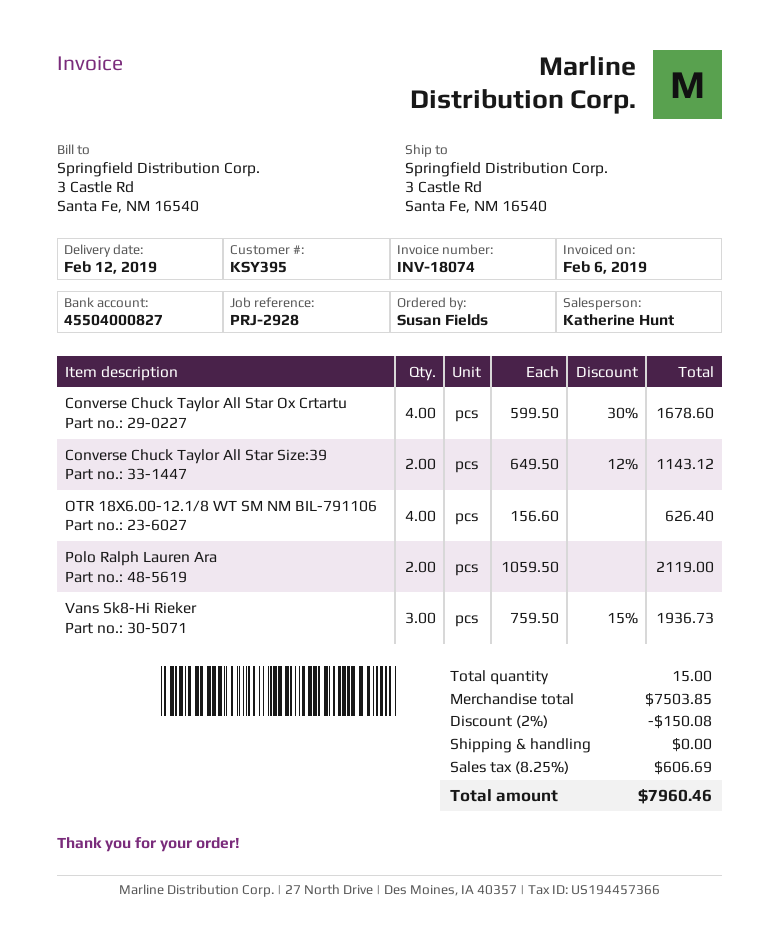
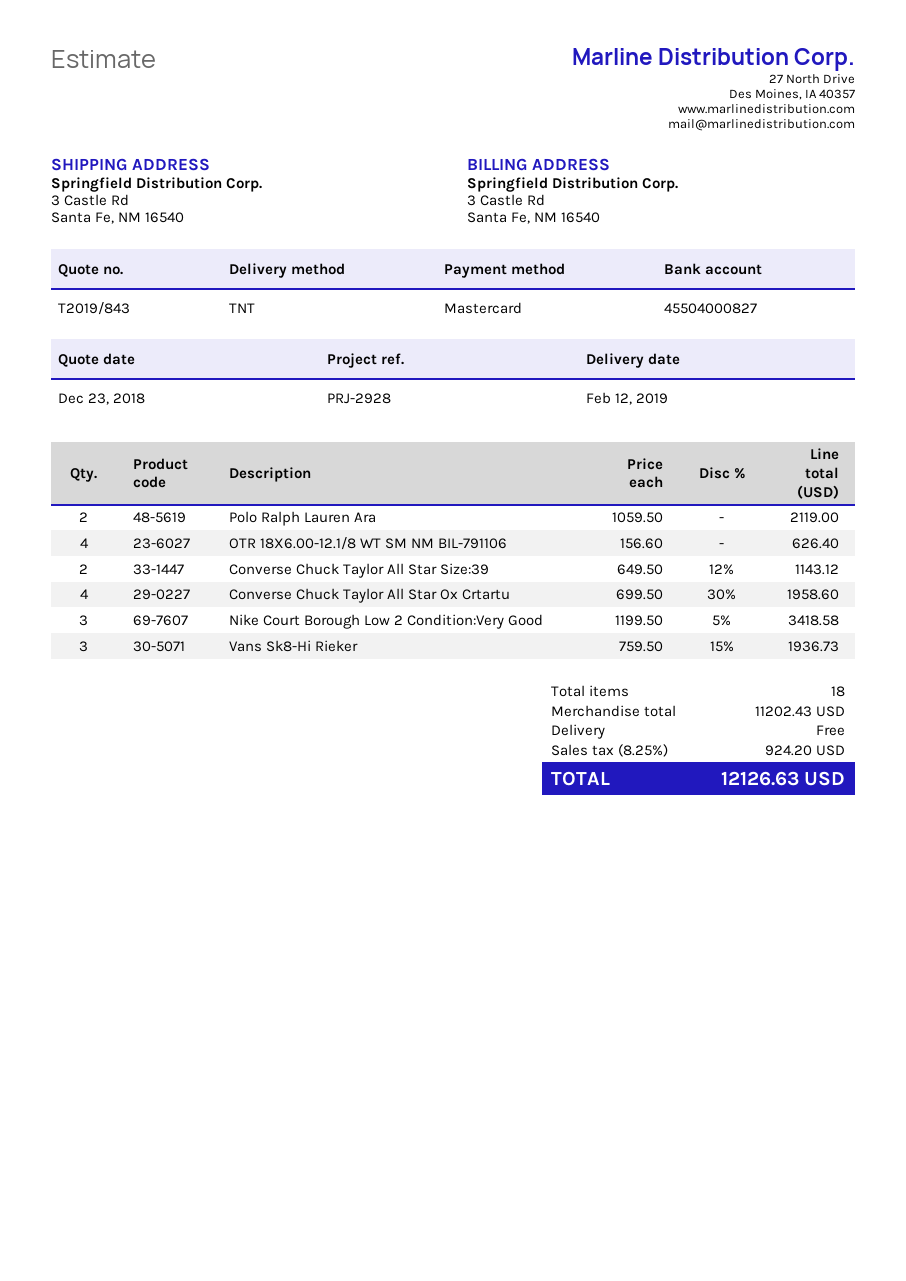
Converse Chuck Taylor All Star Ox Crtartu: 4 x 599.50 - 30% = 1678.60 -> 4 x 699.50 - 30% = 1958.60
Nike Court Borough Low 2 Condition:Very Good: none -> 3 x 1199.50 - 5% = 3418.58
total quantity: 15 -> 18
subtotal: 7503.85 -> 11202.43
discount: 2% = 150.08 -> none
tax: 8.25% = 606.69 -> 8.25% = 924.20
total: 7960.46 -> 12126.63

